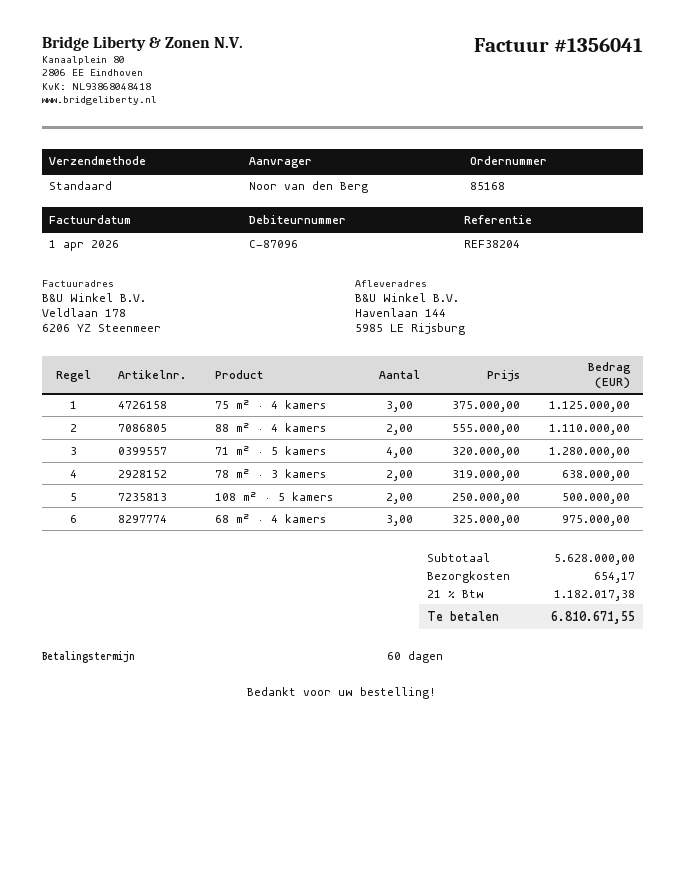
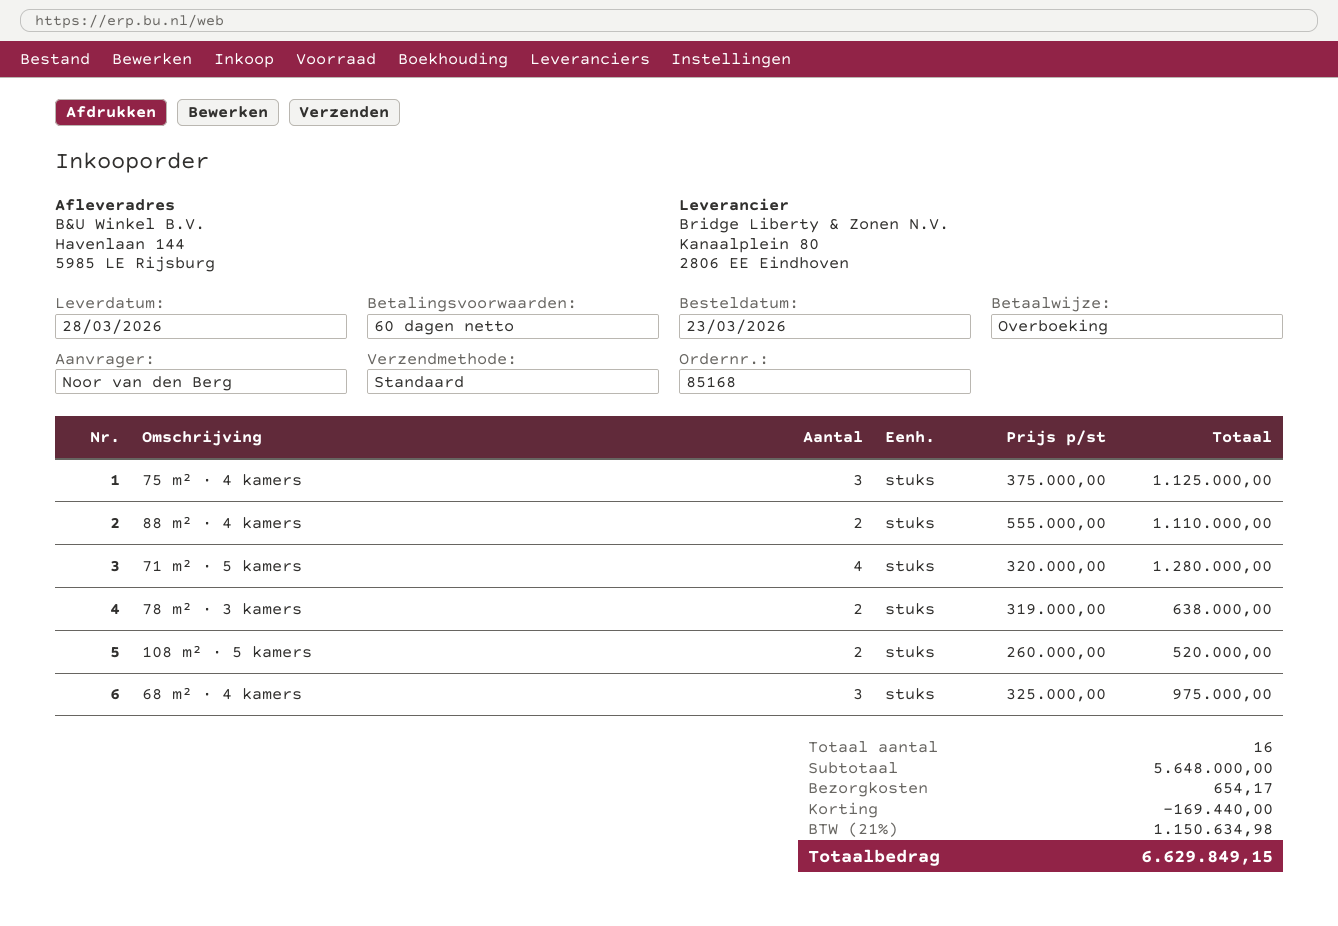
108 m² · 5 kamers: 2 x 250000.00 = 500000.00 -> 2 x 260000.00 = 520000.00
subtotal: 5628000.00 -> 5648000.00
discount: none -> 169440.00
tax: 21% = 1182017.38 -> 21% = 1150634.98
total: 6810671.55 -> 6629849.15

